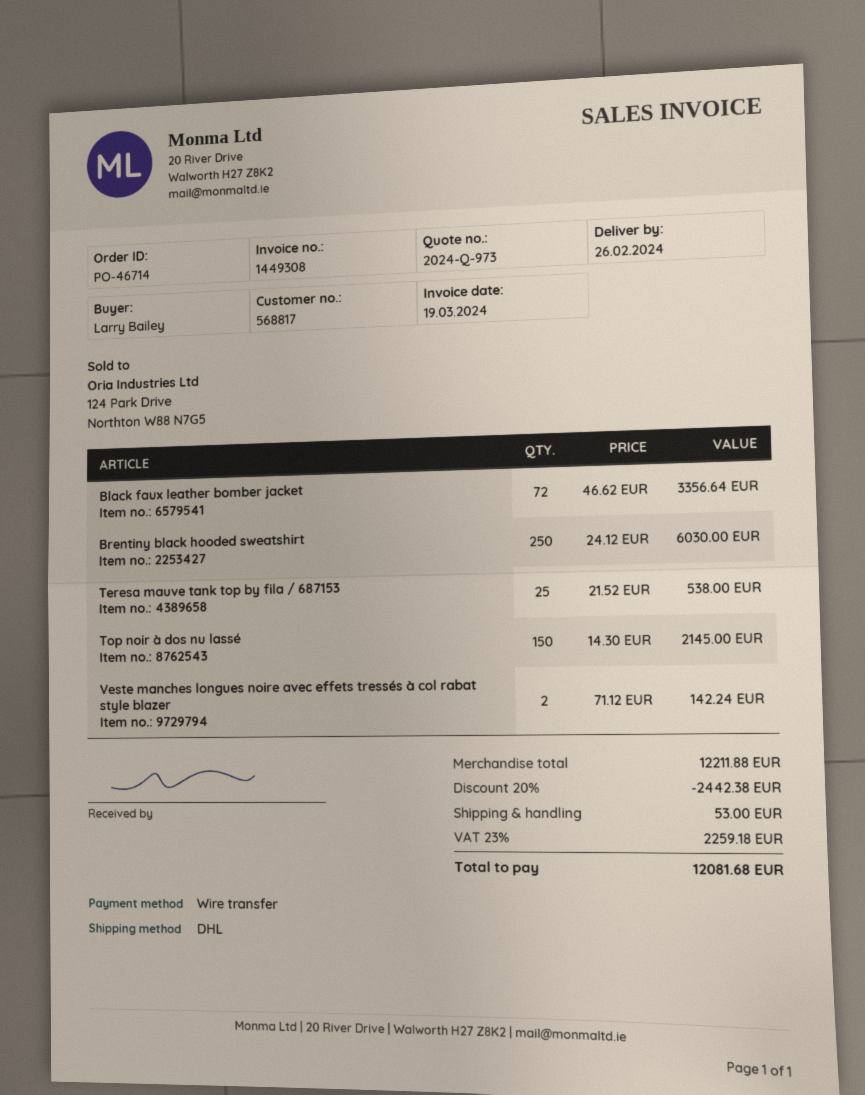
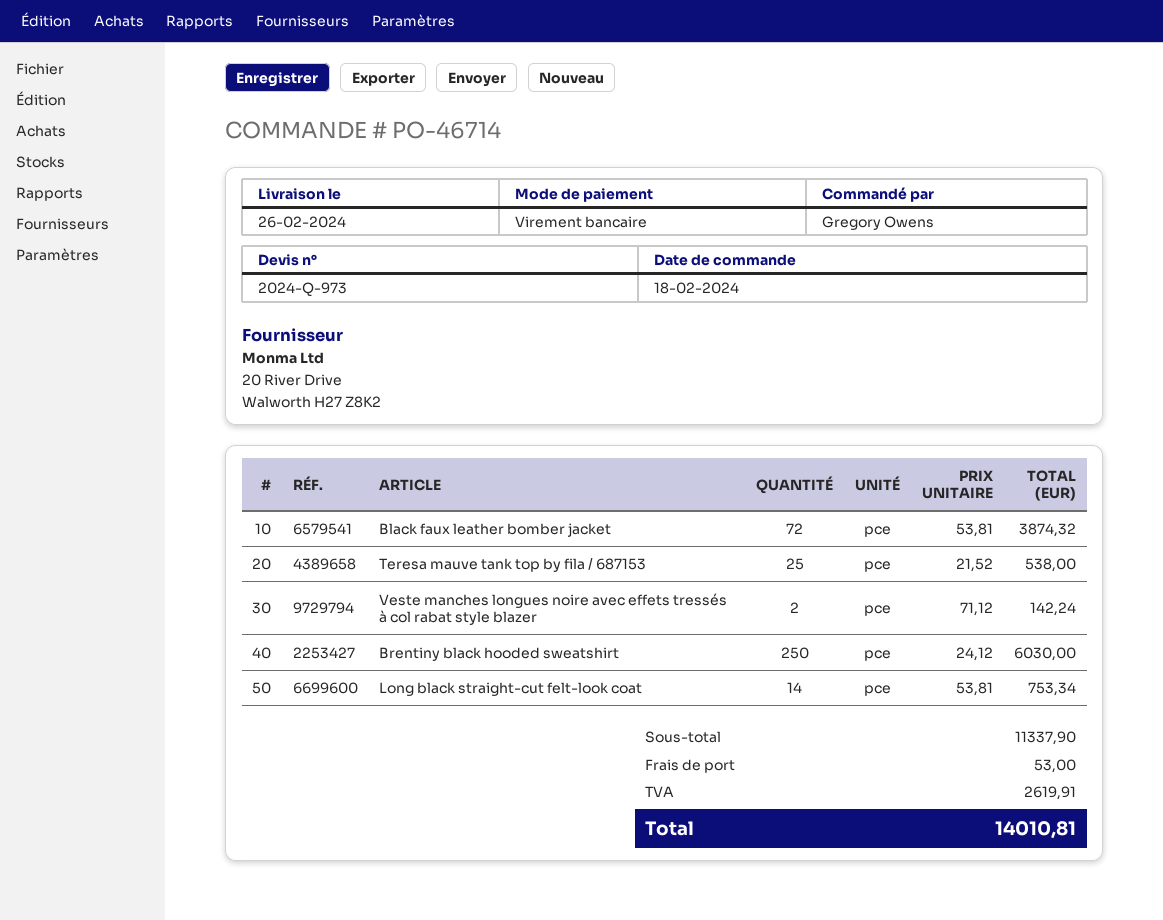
ordered by: Larry Bailey -> Gregory Owens
Black faux leather bomber jacket: 72 x 46.62 = 3356.64 -> 72 x 53.81 = 3874.32
Top noir à dos nu lassé: 150 x 14.30 = 2145.00 -> none
Long black straight-cut felt-look coat: none -> 14 x 53.81 = 753.34
subtotal: 12211.88 -> 11337.90
discount: 20% = 2442.38 -> none
tax: 2259.18 -> 2619.91
total: 12081.68 -> 14010.81

